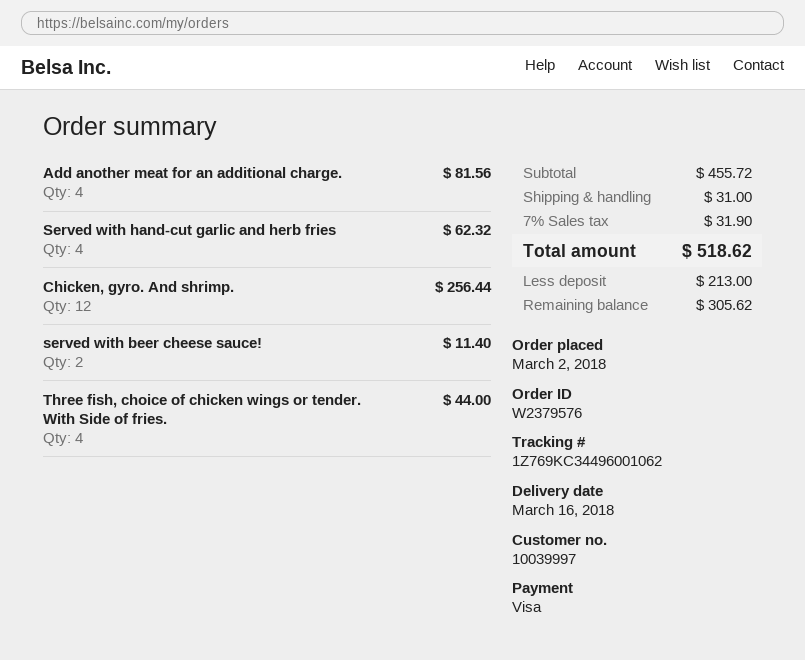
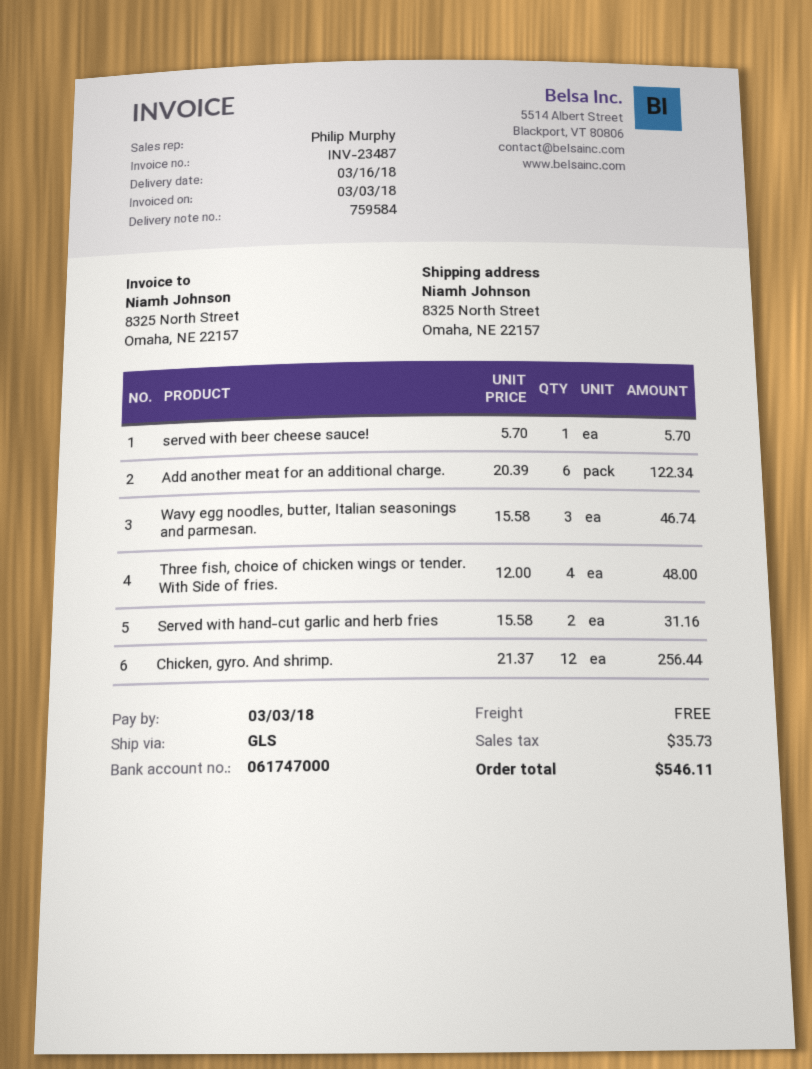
Add another meat for an additional charge.: 4 for 81.56 -> 6 for 122.34
Served with hand-cut garlic and herb fries: 4 for 62.32 -> 2 for 31.16
served with beer cheese sauce!: 2 for 11.40 -> 1 for 5.70
Three fish, choice of chicken wings or tender. With Side of fries.: 4 for 44.00 -> 4 for 48.00
Wavy egg noodles, butter, Italian seasonings and parmesan.: none -> 3 for 46.74
shipping: 31.00 -> 0.00
tax: 31.90 -> 35.73
total: 518.62 -> 546.11

